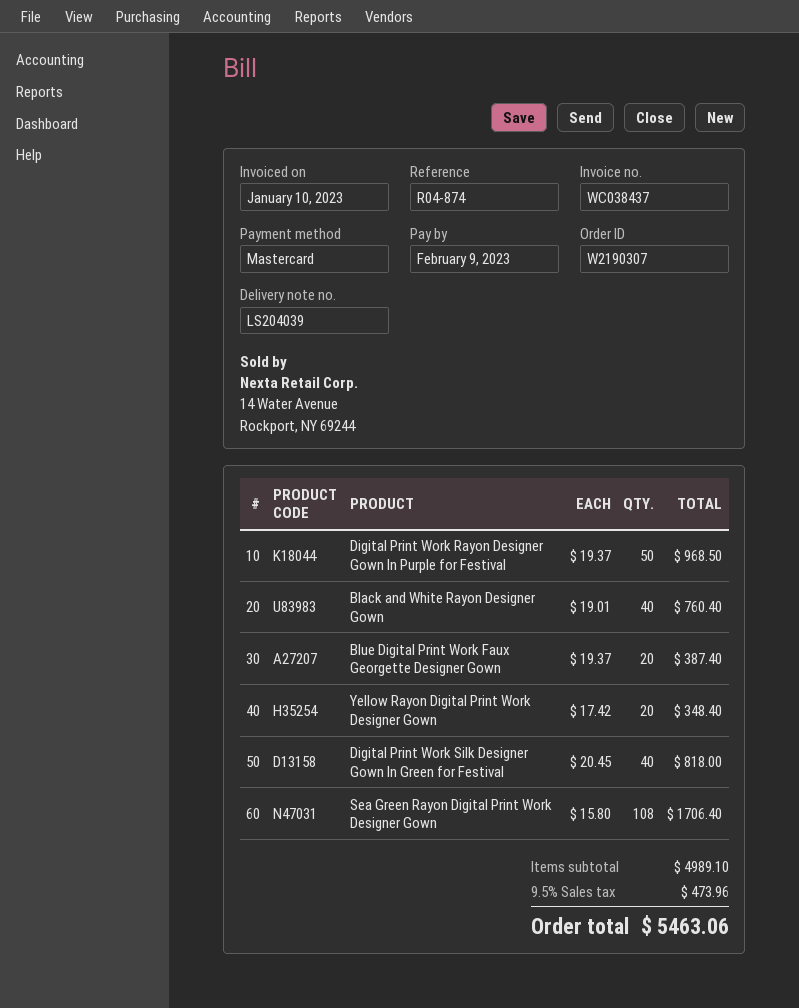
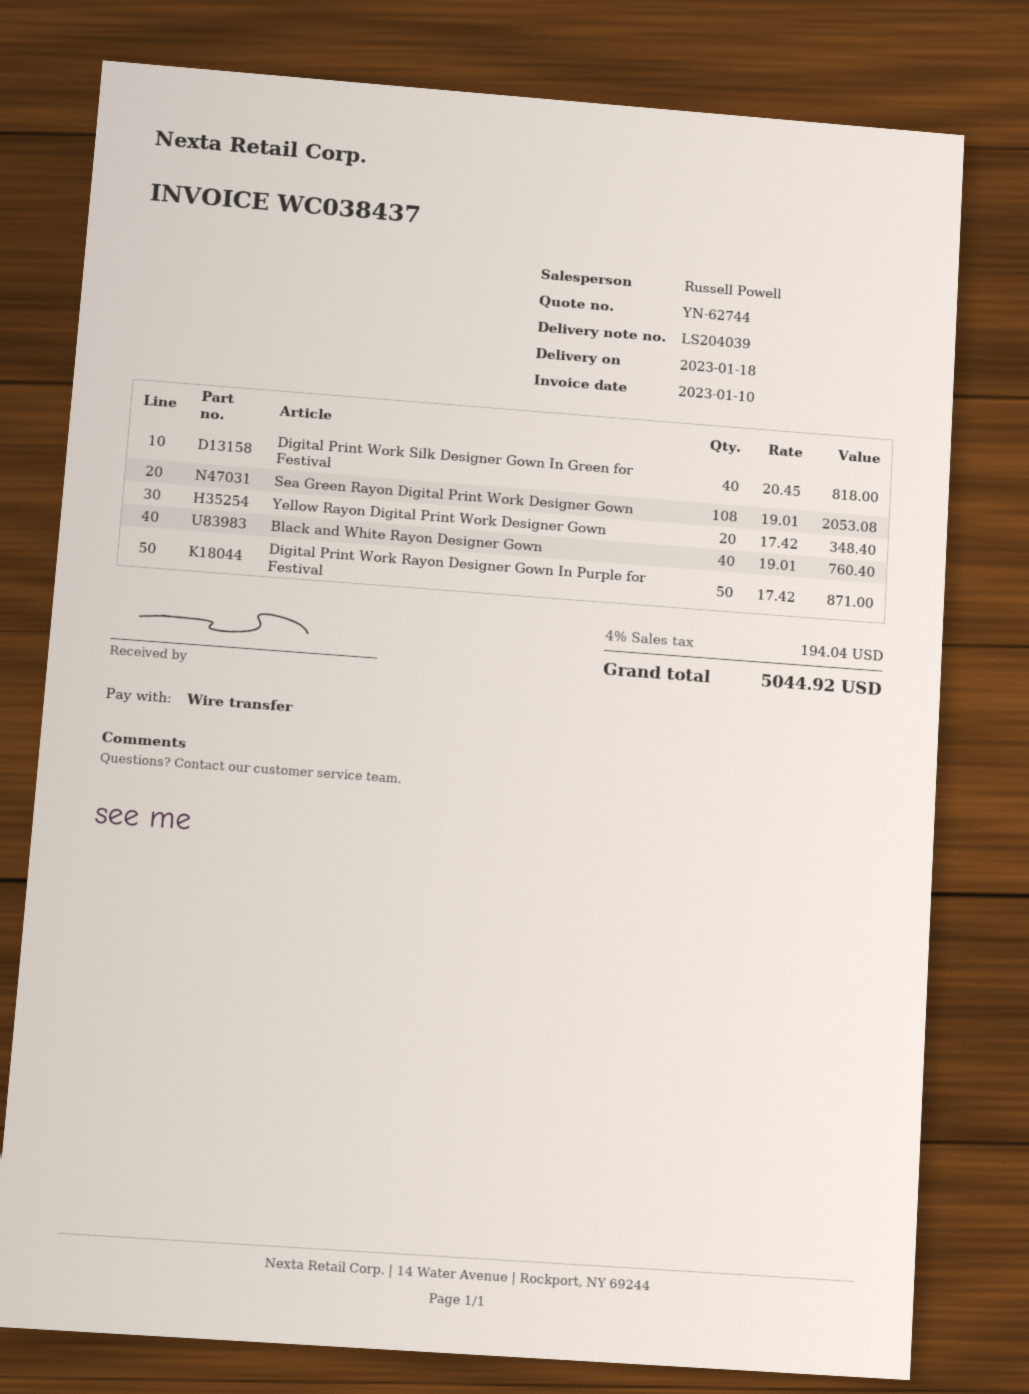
payment method: Mastercard -> bank transfer
Digital Print Work Rayon Designer Gown In Purple for Festival: 50 x 19.37 = 968.50 -> 50 x 17.42 = 871.00
Blue Digital Print Work Faux Georgette Designer Gown: 20 x 19.37 = 387.40 -> none
Sea Green Rayon Digital Print Work Designer Gown: 108 x 15.80 = 1706.40 -> 108 x 19.01 = 2053.08
tax: 9.5% = 473.96 -> 4% = 194.04
total: 5463.06 -> 5044.92

